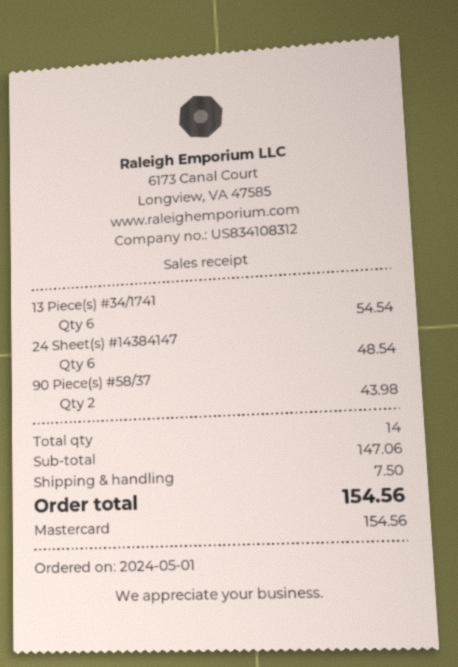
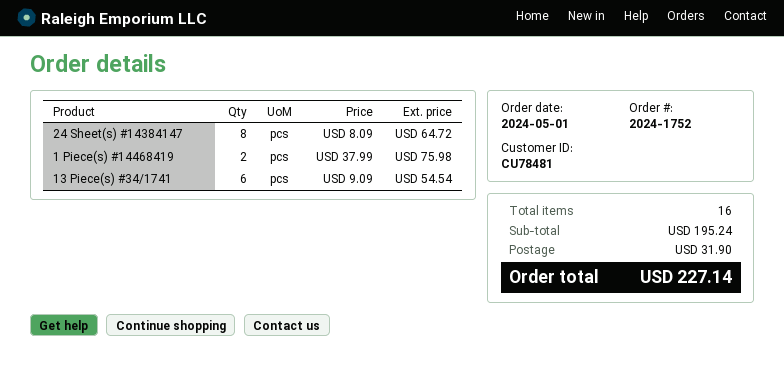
24 Sheet(s) #14384147: 6 for 48.54 -> 8 for 64.72
90 Piece(s) #58/37: 2 for 43.98 -> none
1 Piece(s) #14468419: none -> 2 for 75.98
total quantity: 14 -> 16
subtotal: 147.06 -> 195.24
shipping: 7.50 -> 31.90
total: 154.56 -> 227.14

